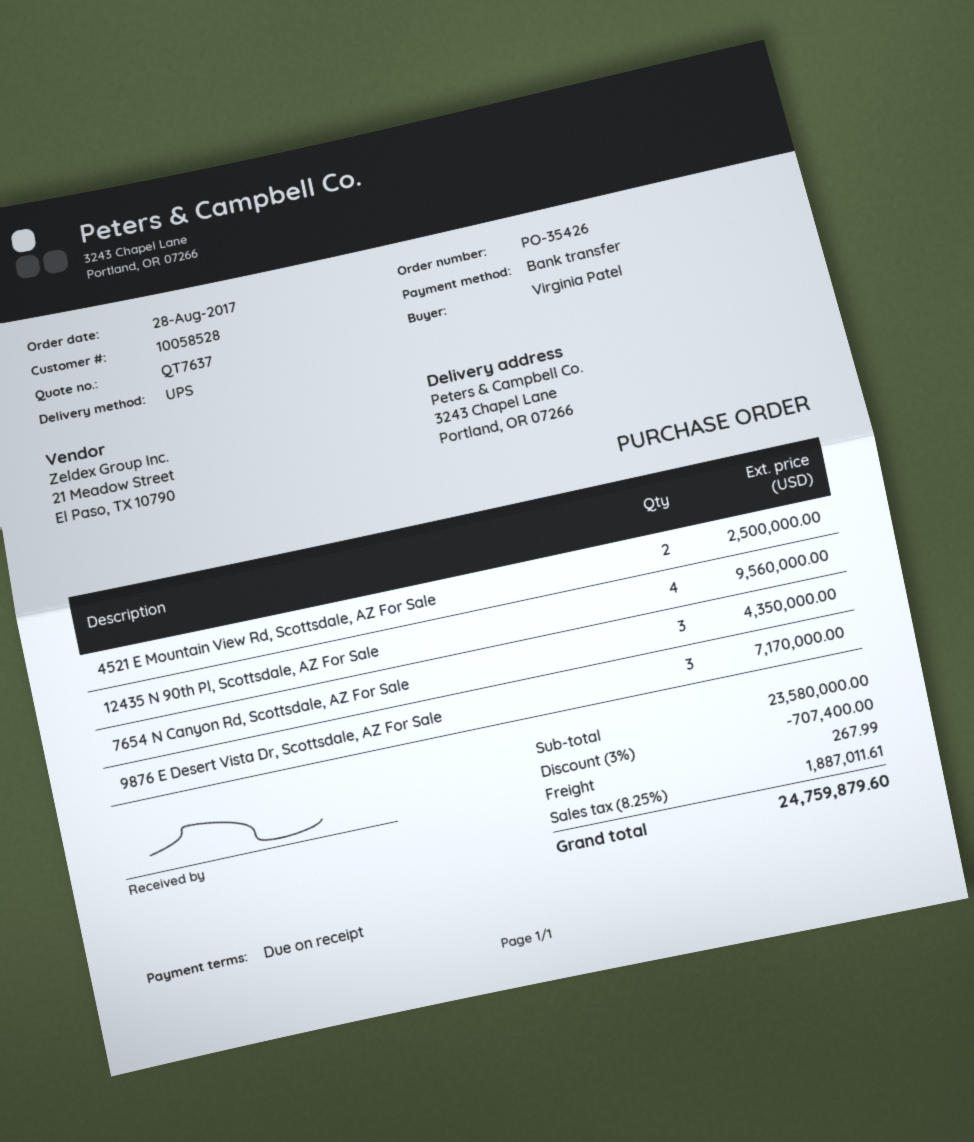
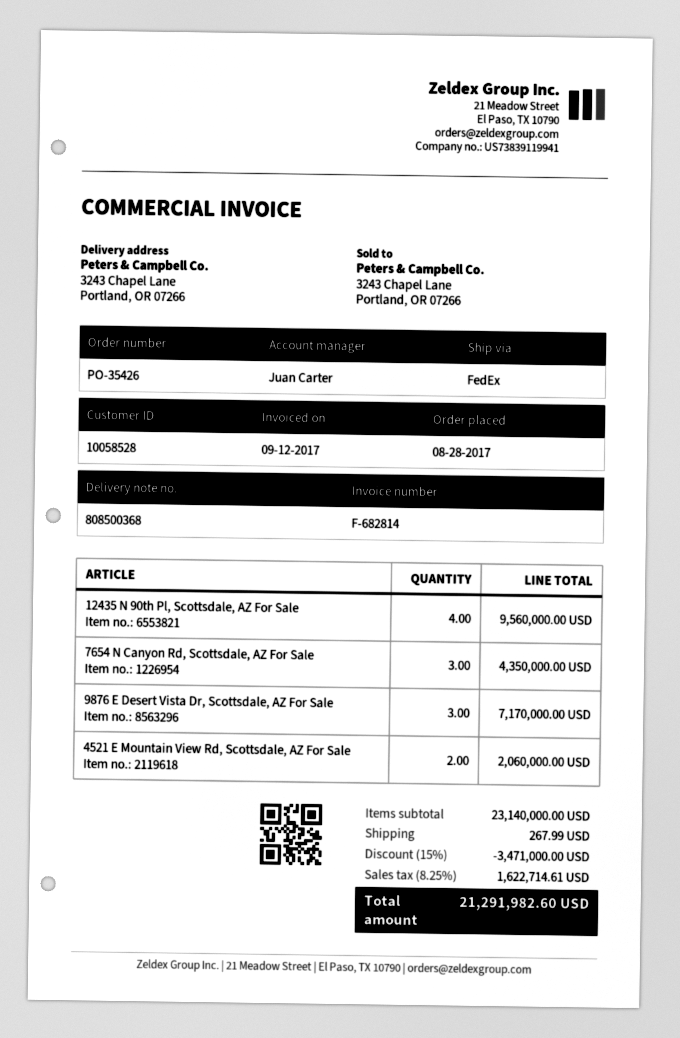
shipping method: UPS -> FedEx
4521 E Mountain View Rd, Scottsdale, AZ For Sale: 2 for 2500000.00 -> 2 for 2060000.00
subtotal: 23580000.00 -> 23140000.00
discount: 3% = 707400.00 -> 15% = 3471000.00
tax: 8.25% = 1887011.61 -> 8.25% = 1622714.61
total: 24759879.60 -> 21291982.60

